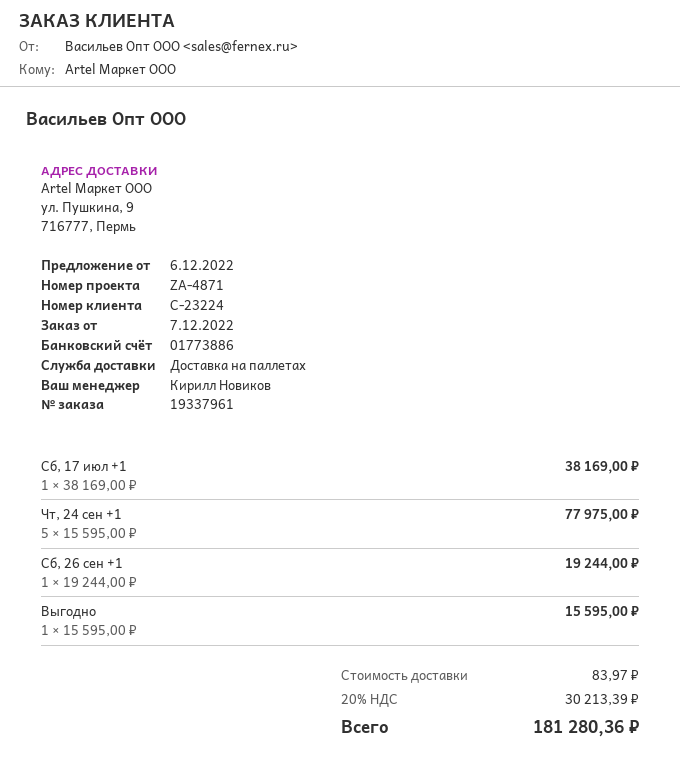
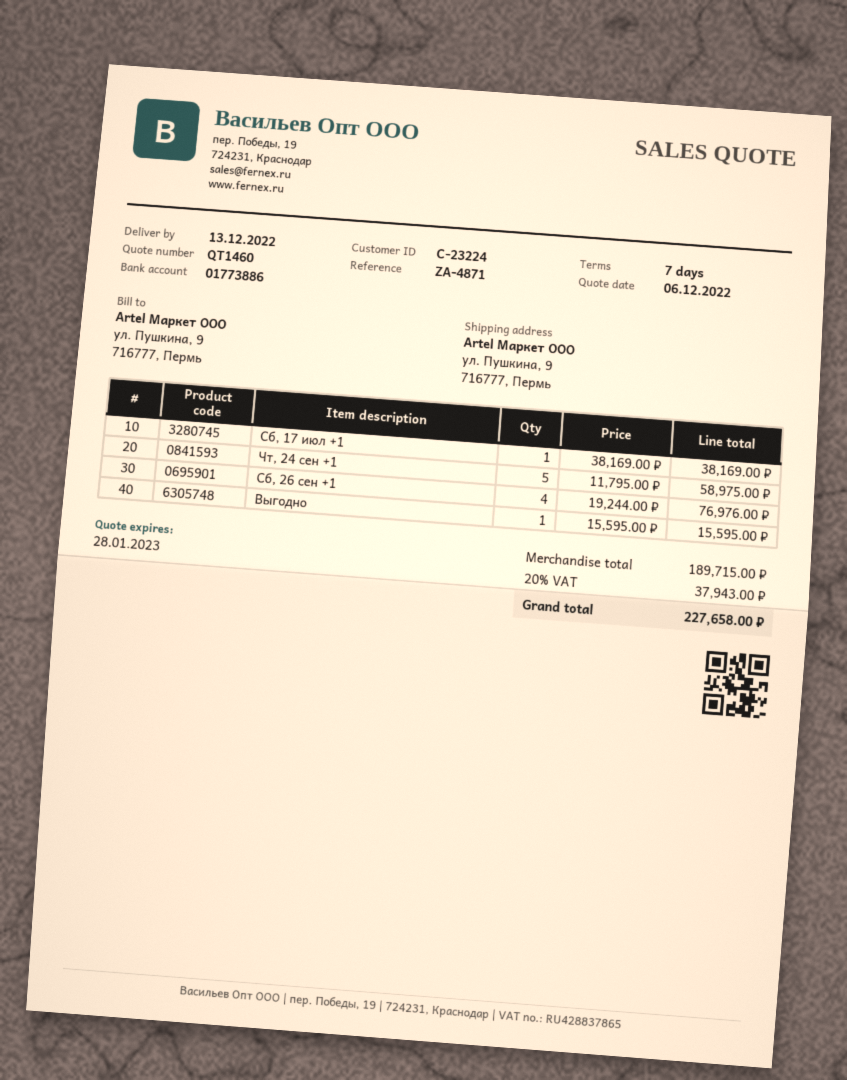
Чт, 24 сен +1: 5 x 15595.00 = 77975.00 -> 5 x 11795.00 = 58975.00
Сб, 26 сен +1: 1 x 19244.00 = 19244.00 -> 4 x 19244.00 = 76976.00
shipping: 83.97 -> none
tax: 20% = 30213.39 -> 20% = 37943.00
total: 181280.36 -> 227658.00

